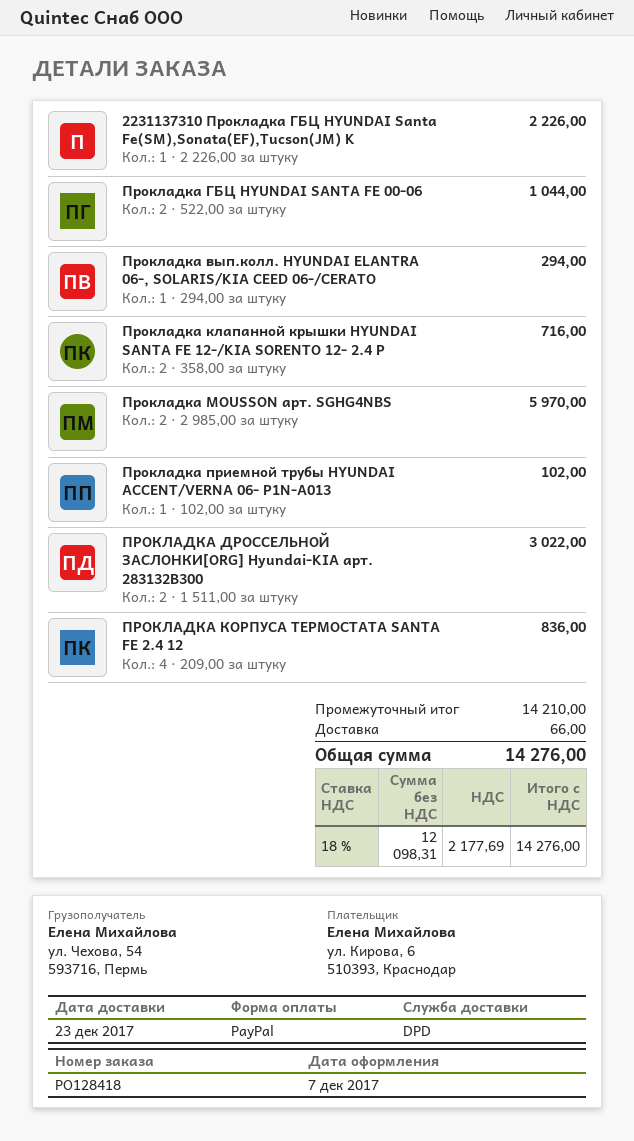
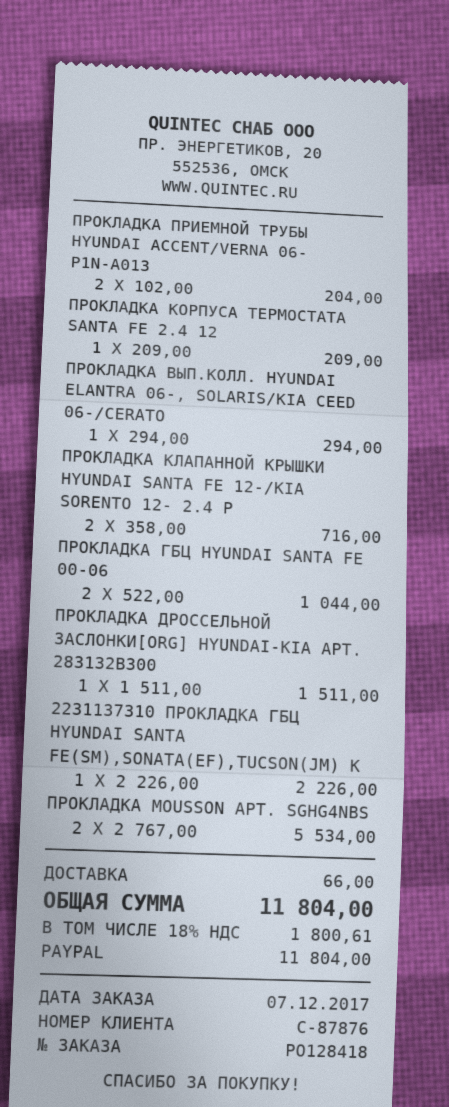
Прокладка MOUSSON арт. SGHG4NBS: 2 x 2985.00 = 5970.00 -> 2 x 2767.00 = 5534.00
Прокладка приемной трубы HYUNDAI ACCENT/VERNA 06- P1N-A013: 1 x 102.00 = 102.00 -> 2 x 102.00 = 204.00
ПРОКЛАДКА ДРОССЕЛЬНОЙ ЗАСЛОНКИ[ORG] Hyundai-KIA арт. 283132B300: 2 x 1511.00 = 3022.00 -> 1 x 1511.00 = 1511.00
ПРОКЛАДКА КОРПУСА ТЕРМОСТАТА SANTA FE 2.4 12: 4 x 209.00 = 836.00 -> 1 x 209.00 = 209.00
tax: 18% = 2177.69 -> 18% = 1800.61
total: 14276.00 -> 11804.00

